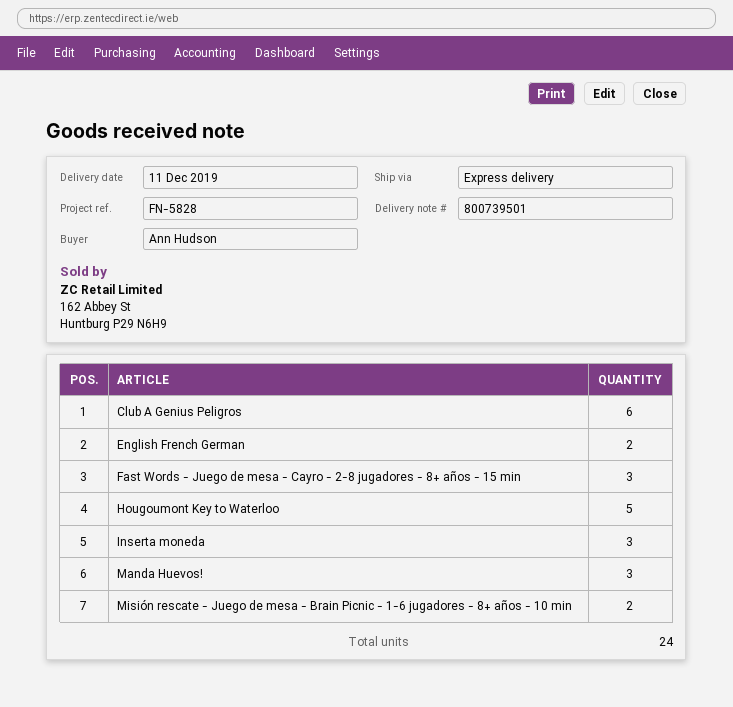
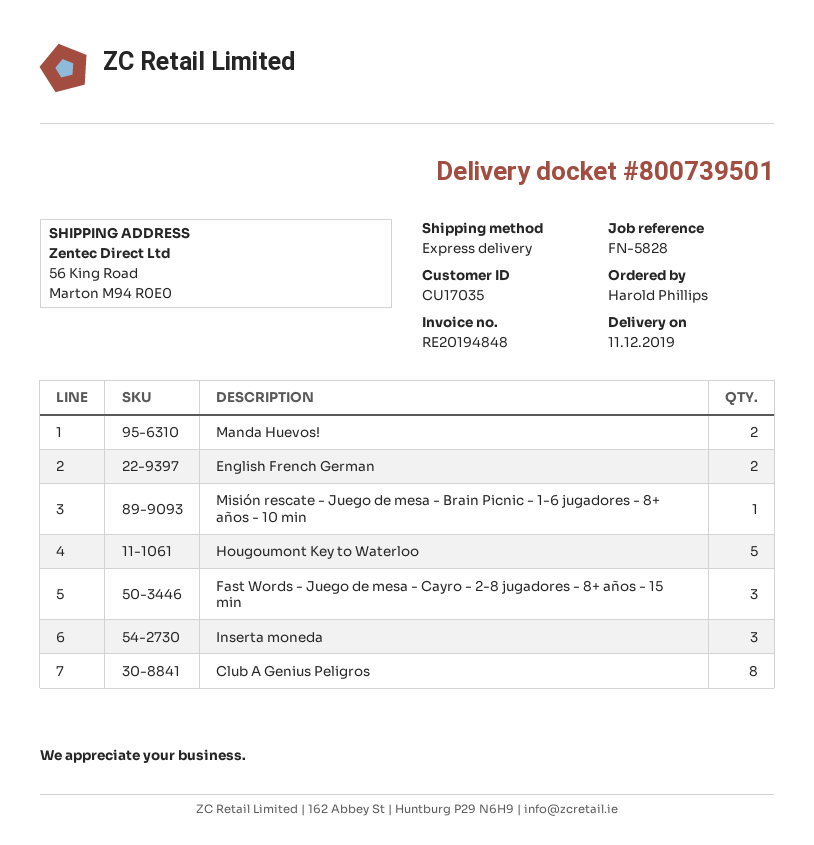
ordered by: Ann Hudson -> Harold Phillips
Club A Genius Peligros: 6 -> 8
Manda Huevos!: 3 -> 2
Misión rescate - Juego de mesa - Brain Picnic - 1-6 jugadores - 8+ años - 10 min: 2 -> 1

